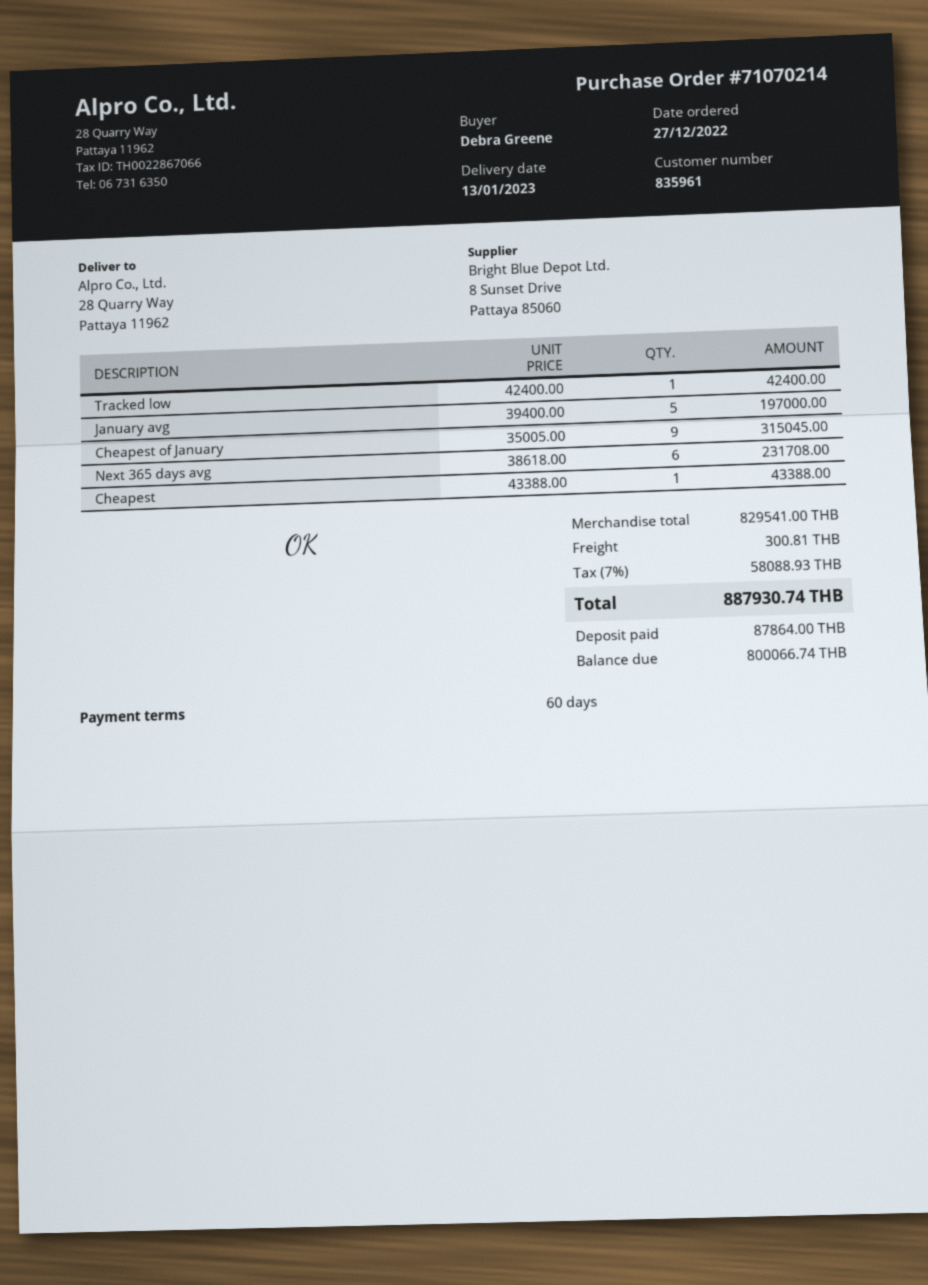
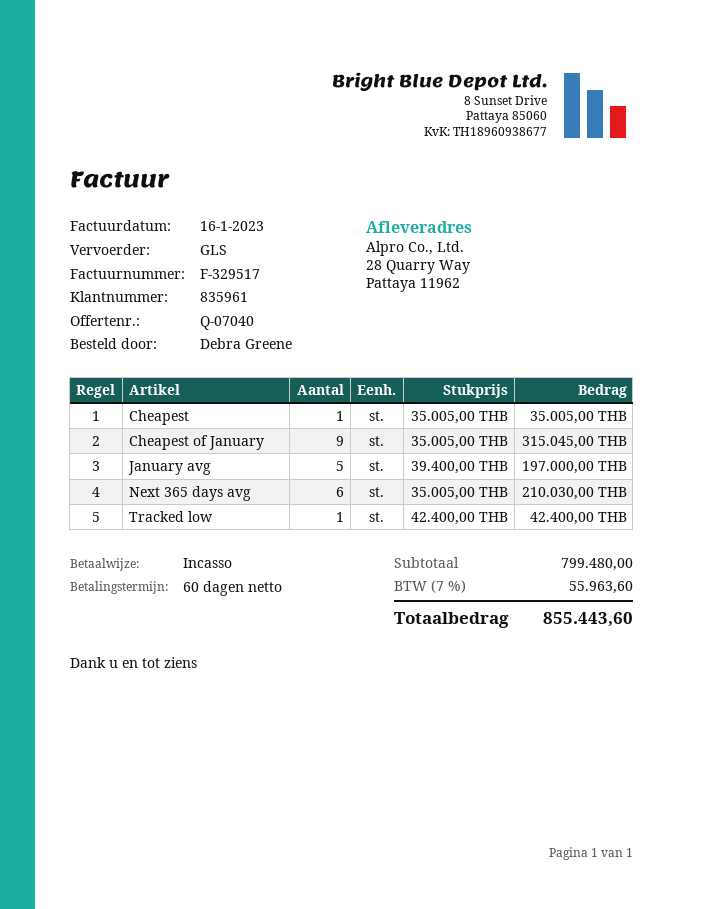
Next 365 days avg: 6 x 38618.00 = 231708.00 -> 6 x 35005.00 = 210030.00
Cheapest: 1 x 43388.00 = 43388.00 -> 1 x 35005.00 = 35005.00
subtotal: 829541.00 -> 799480.00
shipping: 300.81 -> none
tax: 7% = 58088.93 -> 7% = 55963.60
total: 887930.74 -> 855443.60

